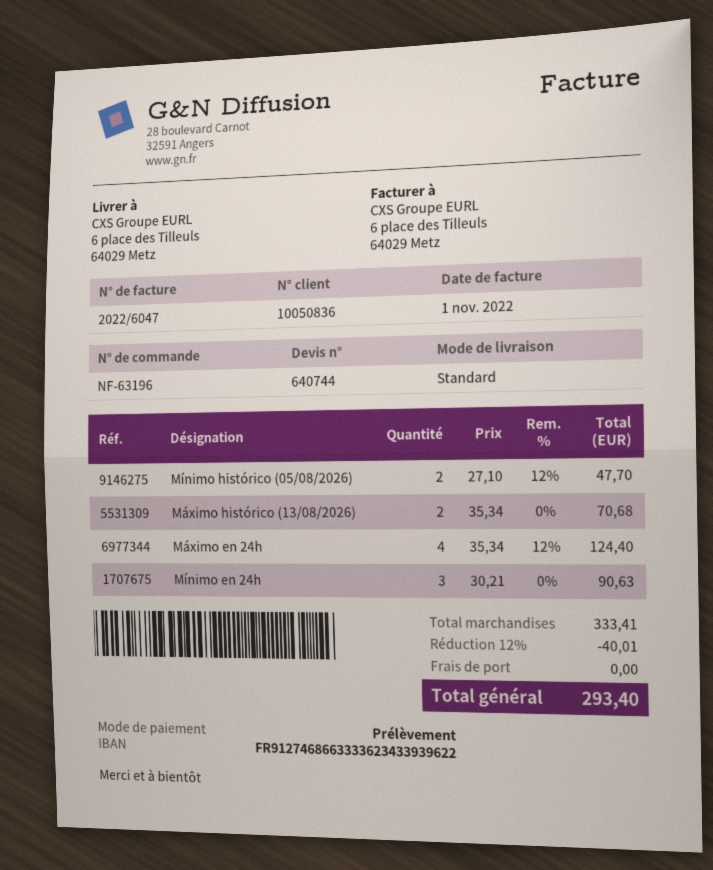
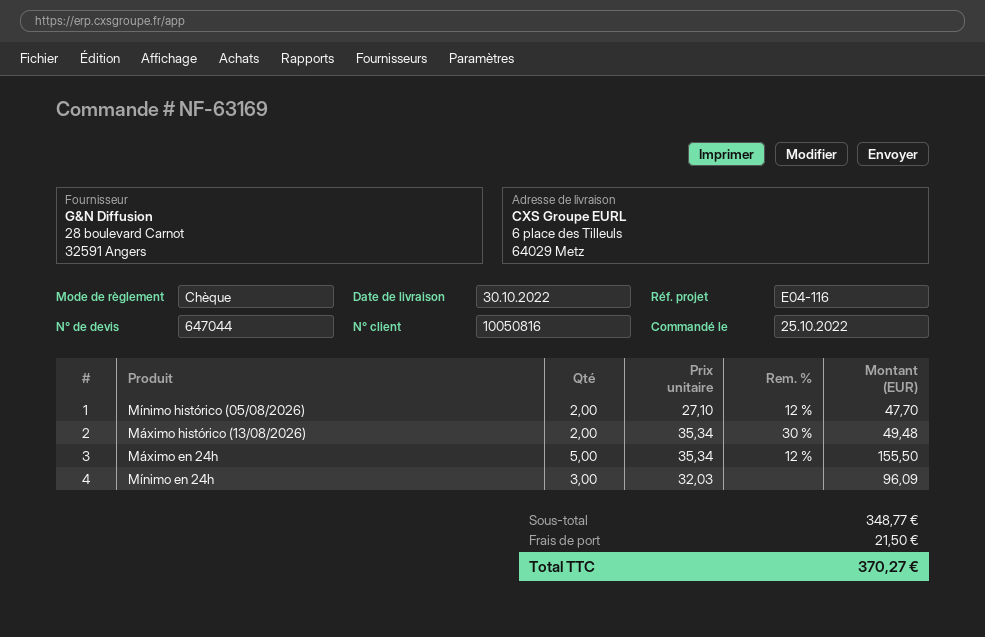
quote number: 640744 -> 647044
order number: NF-63196 -> NF-63169
customer number: 10050836 -> 10050816
payment method: direct debit -> cheque
Máximo histórico (13/08/2026): 2 x 35.34 = 70.68 -> 2 x 35.34 - 30% = 49.48
Máximo en 24h: 4 x 35.34 - 12% = 124.40 -> 5 x 35.34 - 12% = 155.50
Mínimo en 24h: 3 x 30.21 = 90.63 -> 3 x 32.03 = 96.09
subtotal: 333.41 -> 348.77
discount: 12% = 40.01 -> none
shipping: 0.00 -> 21.50
total: 293.40 -> 370.27

